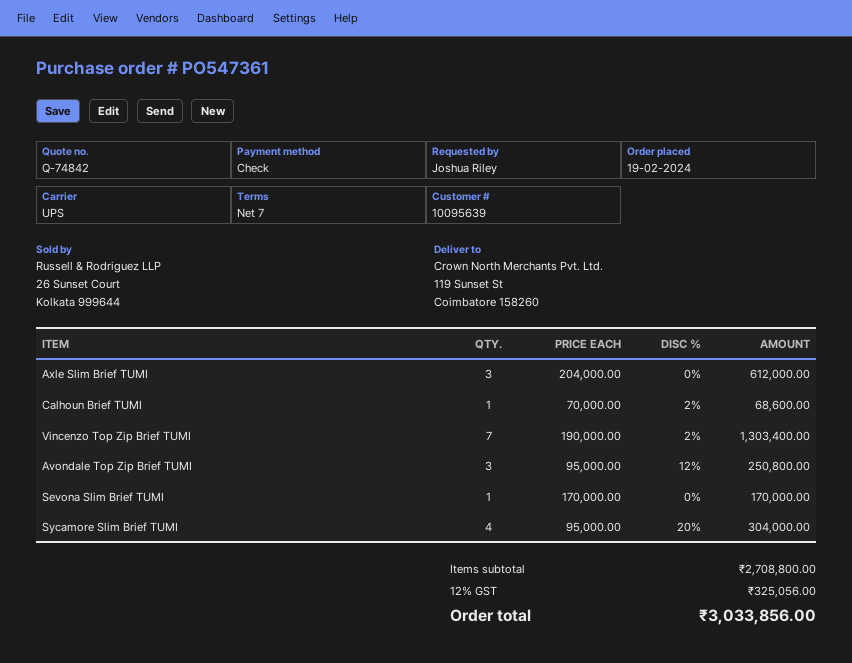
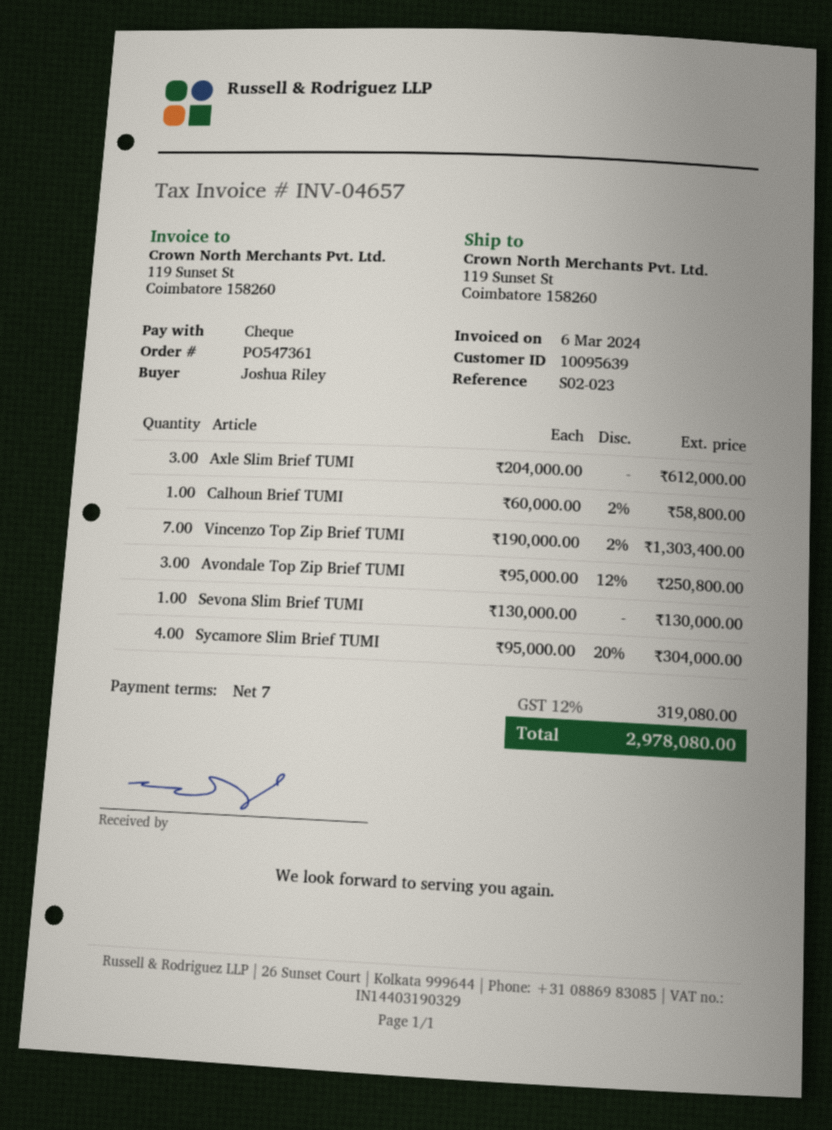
Calhoun Brief TUMI: 1 x 70000.00 - 2% = 68600.00 -> 1 x 60000.00 - 2% = 58800.00
Sevona Slim Brief TUMI: 1 x 170000.00 = 170000.00 -> 1 x 130000.00 = 130000.00
tax: 12% = 325056.00 -> 12% = 319080.00
total: 3033856.00 -> 2978080.00

